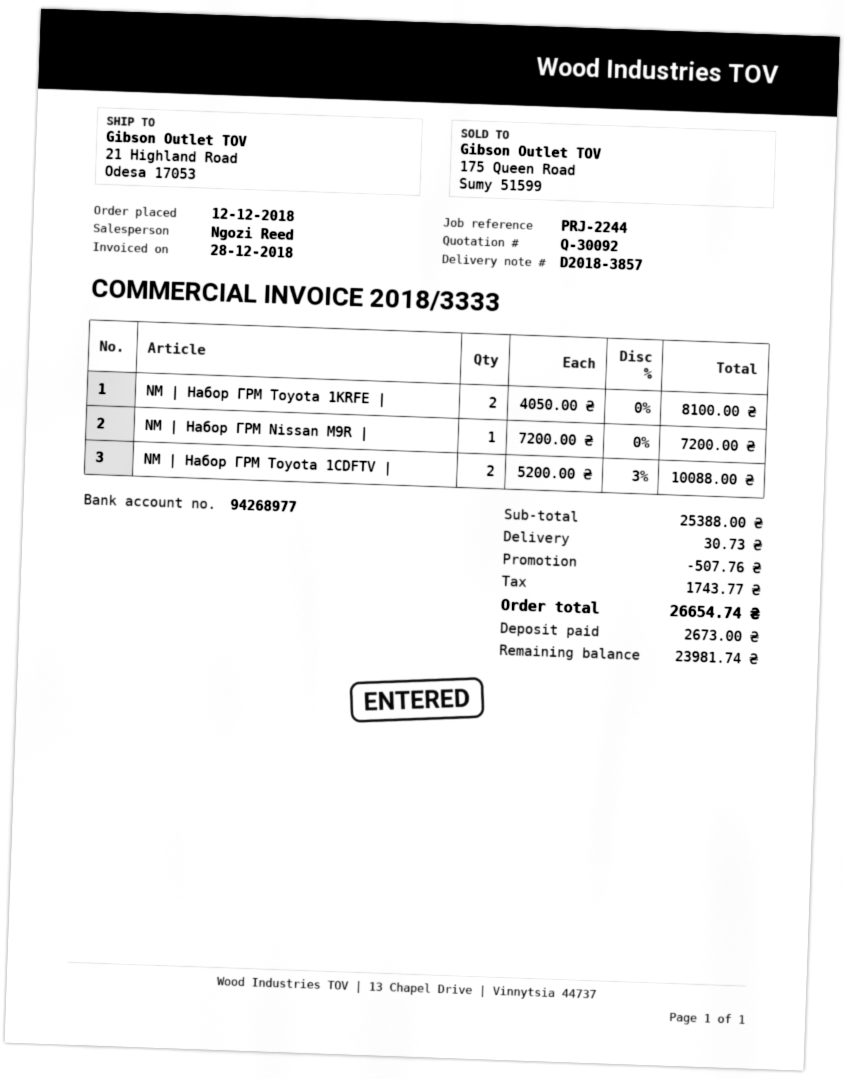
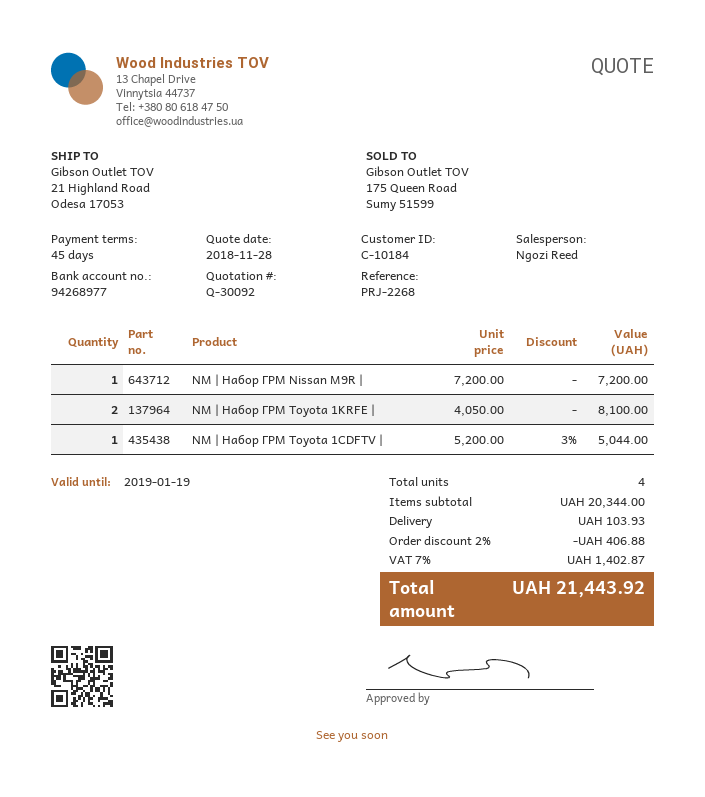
reference: PRJ-2244 -> PRJ-2268
NM | Набор ГРМ Toyota 1CDFTV |: 2 x 5200.00 - 3% = 10088.00 -> 1 x 5200.00 - 3% = 5044.00
subtotal: 25388.00 -> 20344.00
discount: 507.76 -> 406.88
shipping: 30.73 -> 103.93
tax: 1743.77 -> 1402.87
total: 26654.74 -> 21443.92

